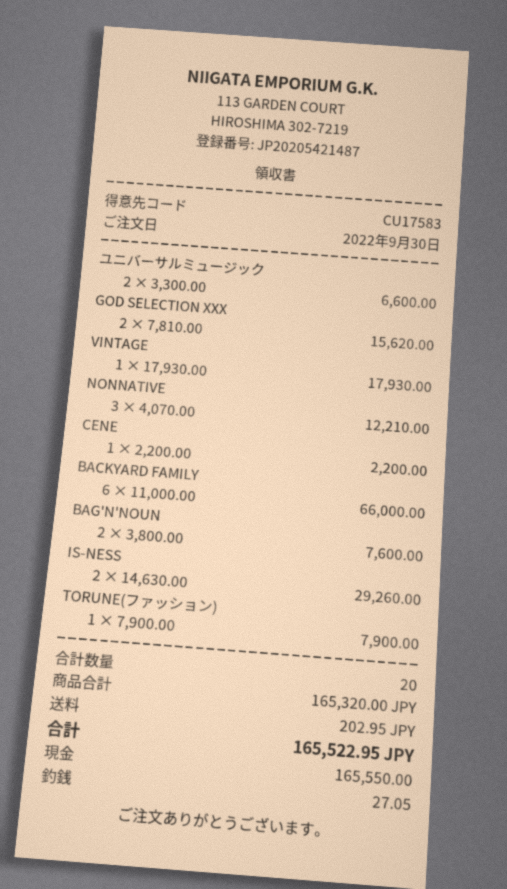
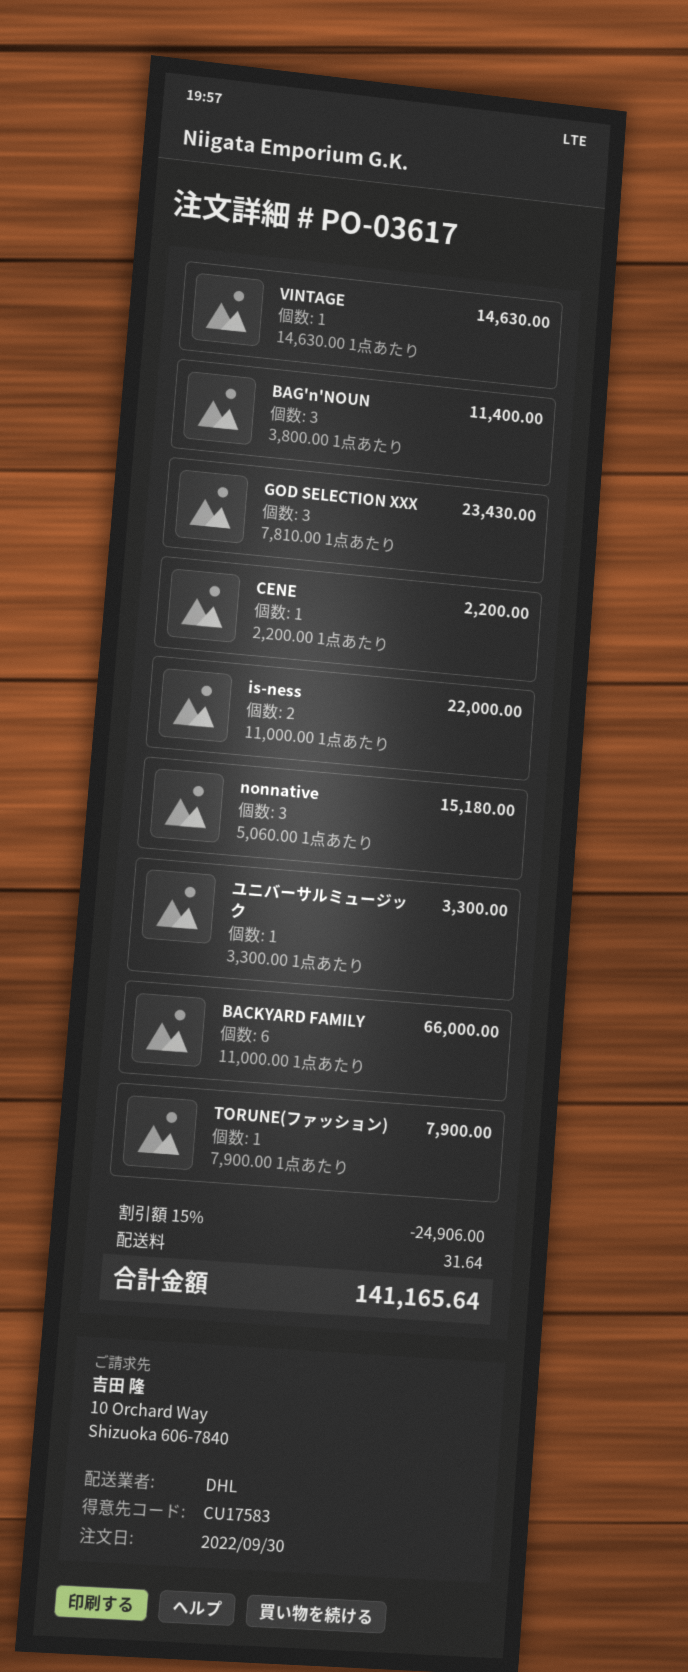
ユニバーサルミュージック: 2 x 3300.00 = 6600.00 -> 1 x 3300.00 = 3300.00
GOD SELECTION XXX: 2 x 7810.00 = 15620.00 -> 3 x 7810.00 = 23430.00
VINTAGE: 1 x 17930.00 = 17930.00 -> 1 x 14630.00 = 14630.00
NONNATIVE: 3 x 4070.00 = 12210.00 -> 3 x 5060.00 = 15180.00
BAG'N'NOUN: 2 x 3800.00 = 7600.00 -> 3 x 3800.00 = 11400.00
IS-NESS: 2 x 14630.00 = 29260.00 -> 2 x 11000.00 = 22000.00
discount: none -> 15% = 24906.00
shipping: 202.95 -> 31.64
total: 165522.95 -> 141165.64

